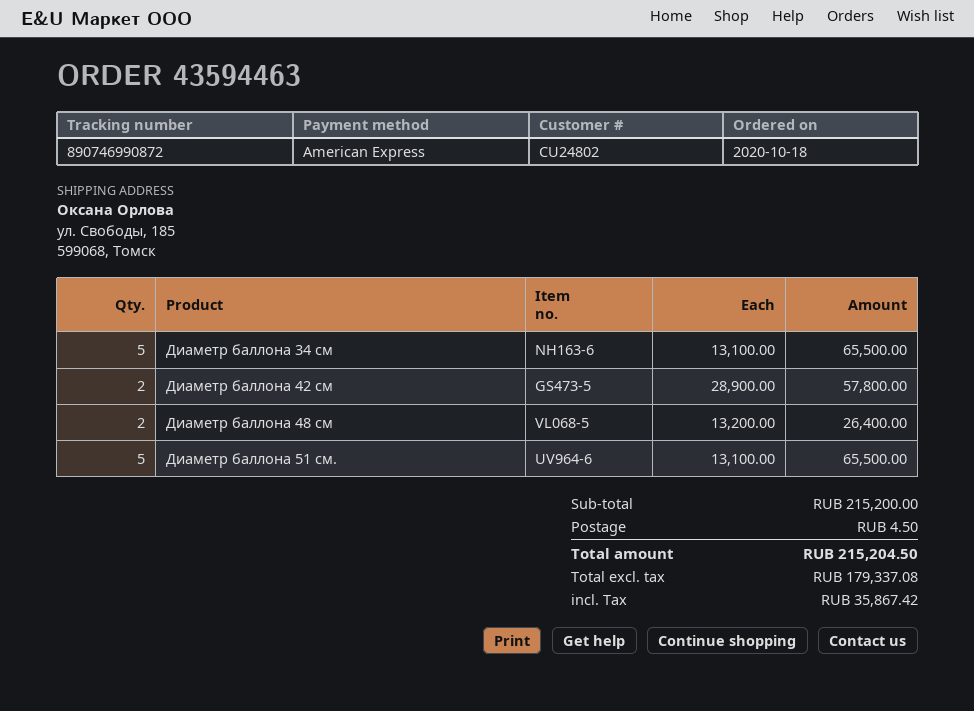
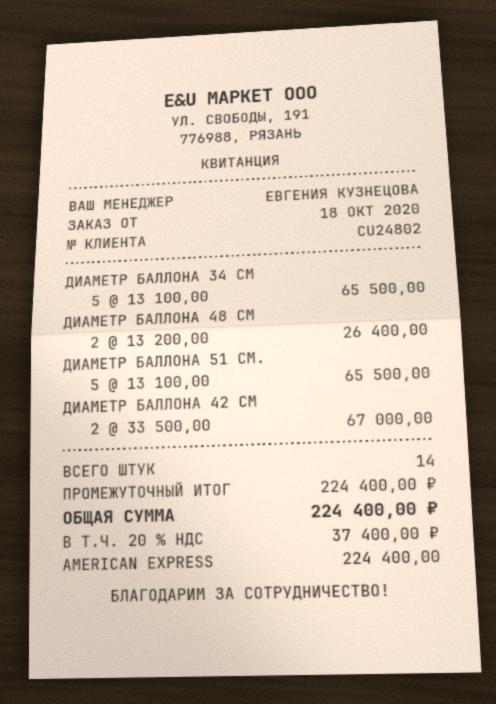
Диаметр баллона 42 см: 2 x 28900.00 = 57800.00 -> 2 x 33500.00 = 67000.00
subtotal: 215200.00 -> 224400.00
shipping: 4.50 -> none
tax: 35867.42 -> 37400.00
total: 215204.50 -> 224400.00

